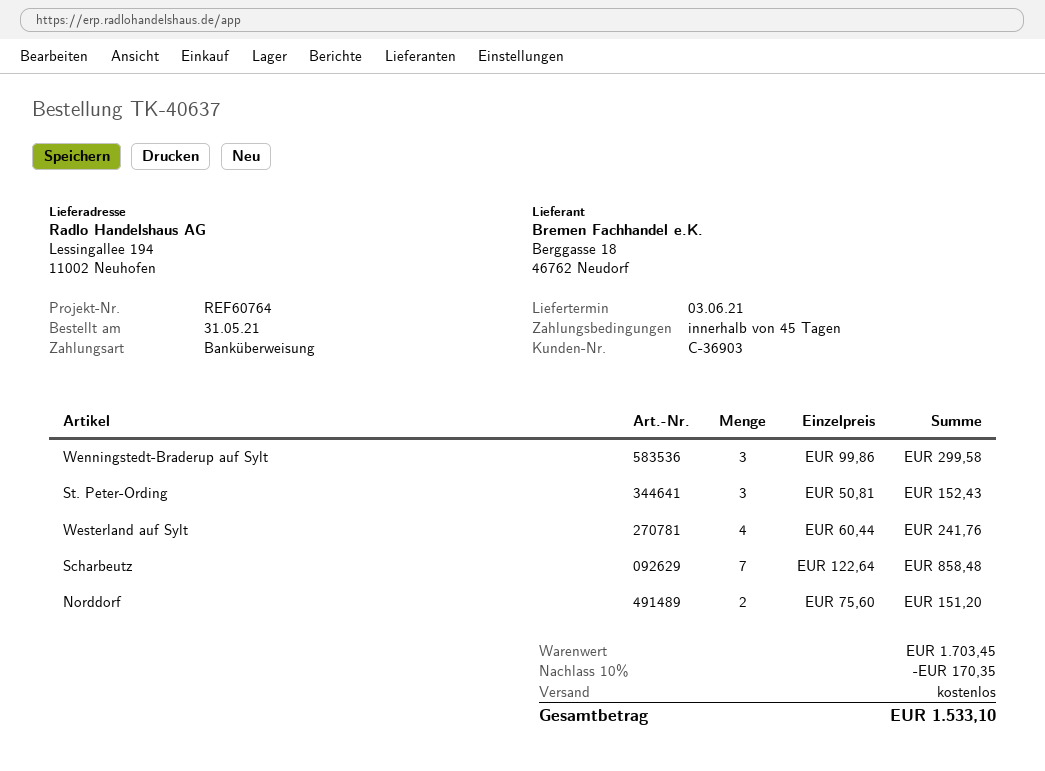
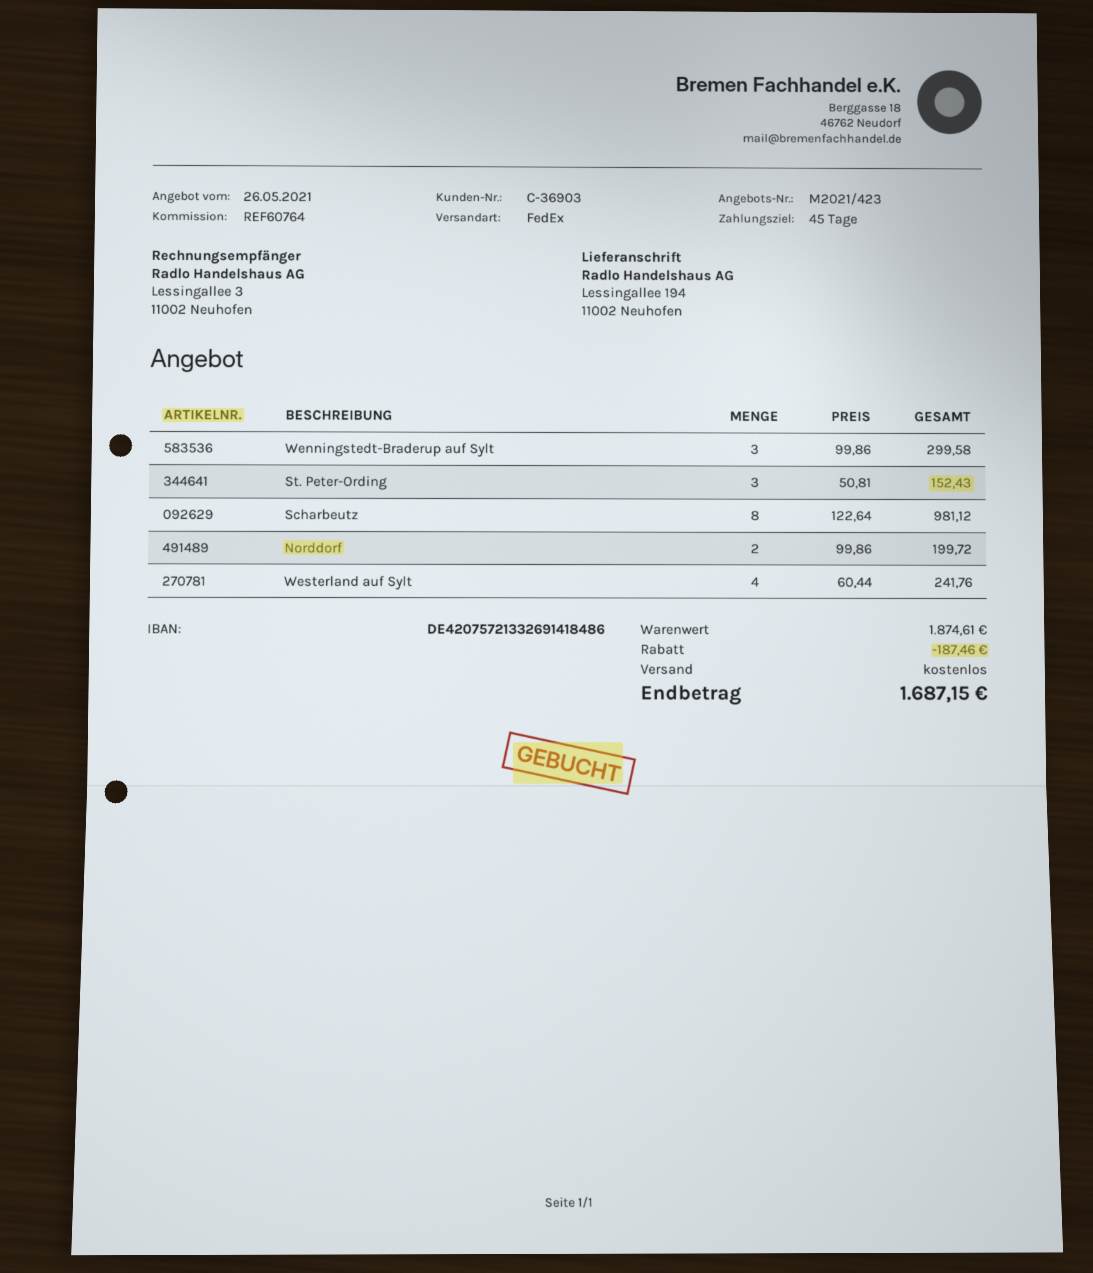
Scharbeutz: 7 x 122.64 = 858.48 -> 8 x 122.64 = 981.12
Norddorf: 2 x 75.60 = 151.20 -> 2 x 99.86 = 199.72
subtotal: 1703.45 -> 1874.61
discount: 170.35 -> 187.46
total: 1533.10 -> 1687.15

